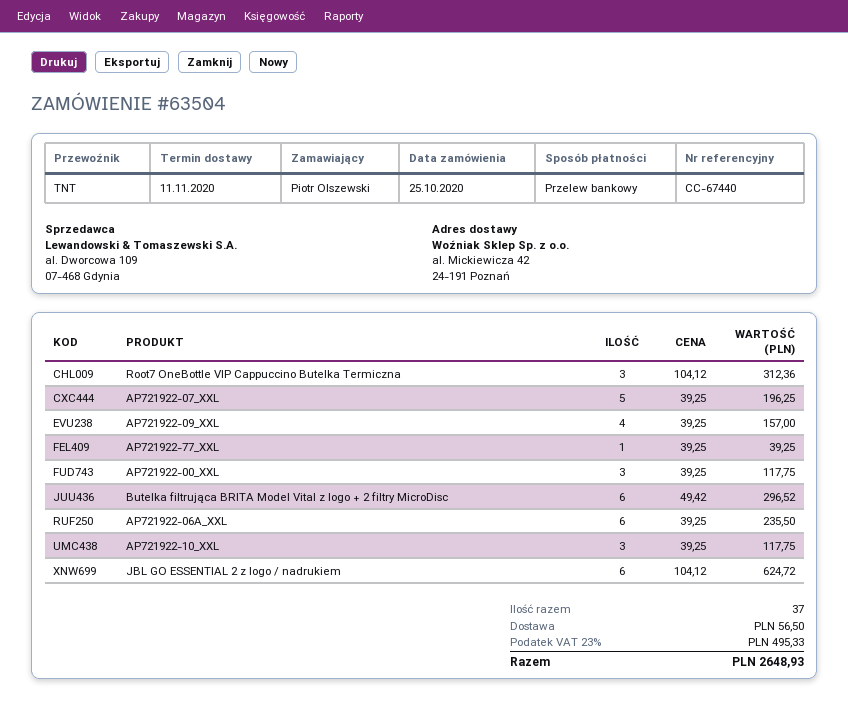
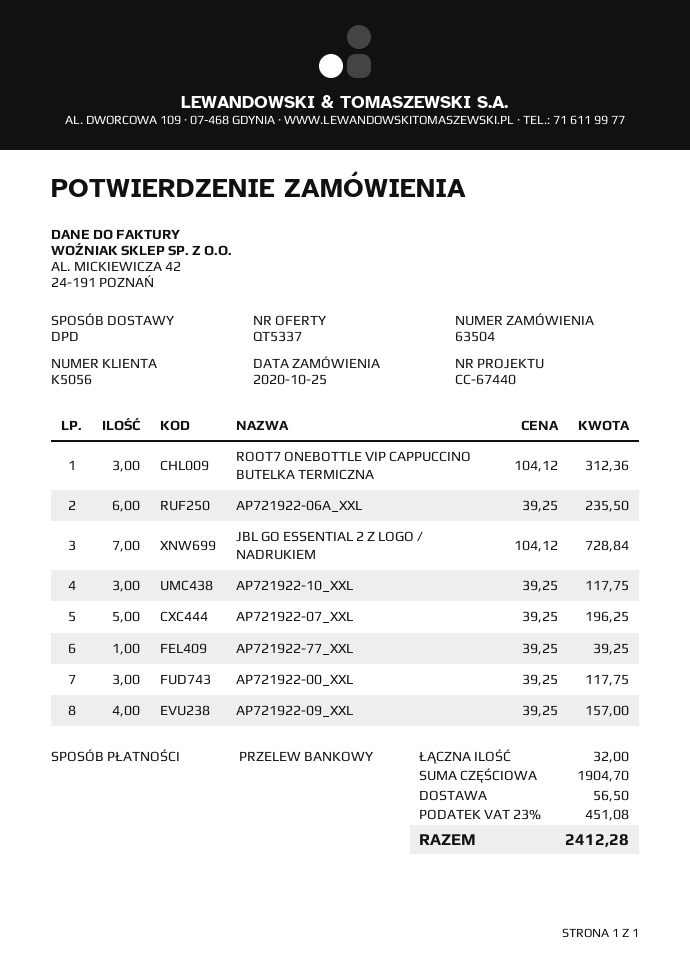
shipping method: TNT -> DPD
Butelka filtrująca BRITA Model Vital z logo + 2 filtry MicroDisc: 6 x 49.42 = 296.52 -> none
JBL GO ESSENTIAL 2 z logo / nadrukiem: 6 x 104.12 = 624.72 -> 7 x 104.12 = 728.84
total quantity: 37 -> 32
tax: 23% = 495.33 -> 23% = 451.08
total: 2648.93 -> 2412.28

